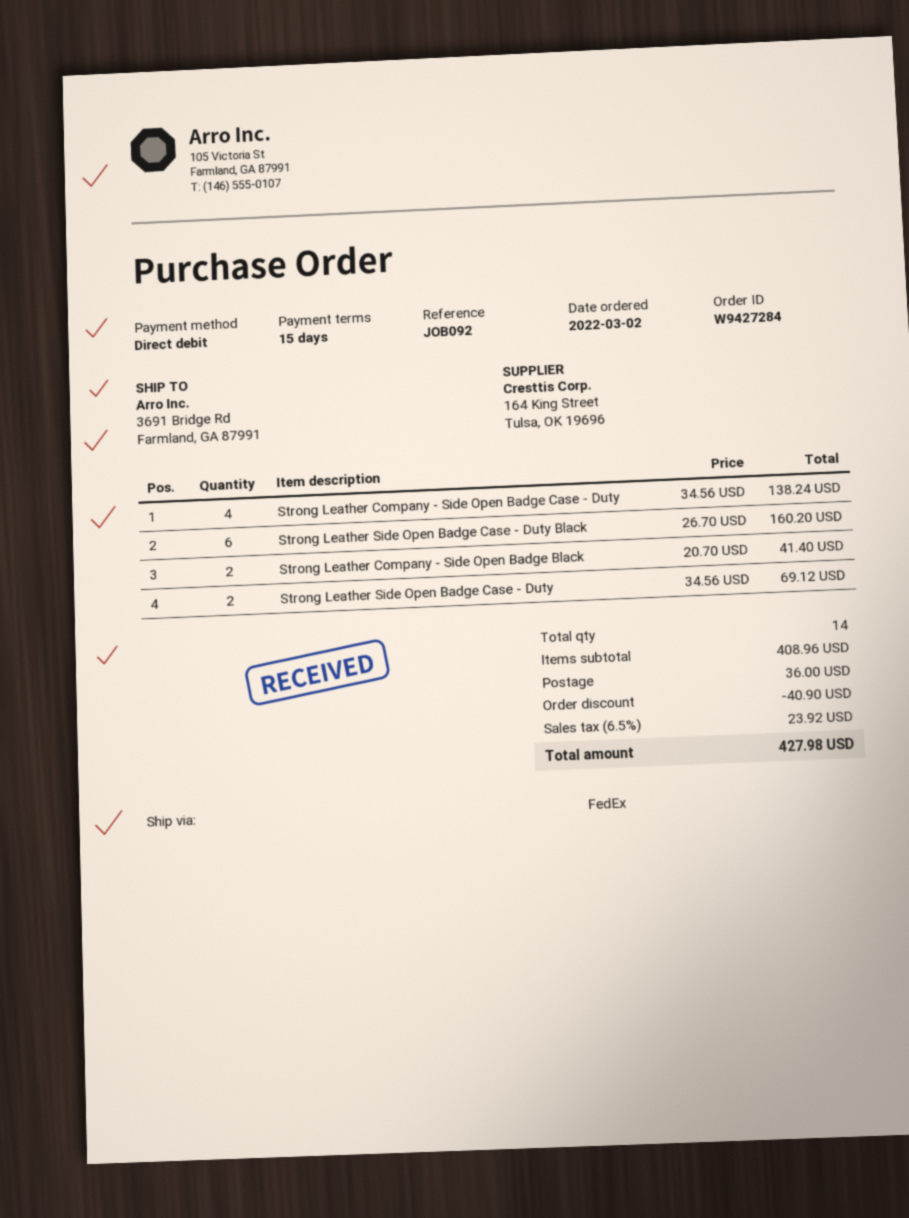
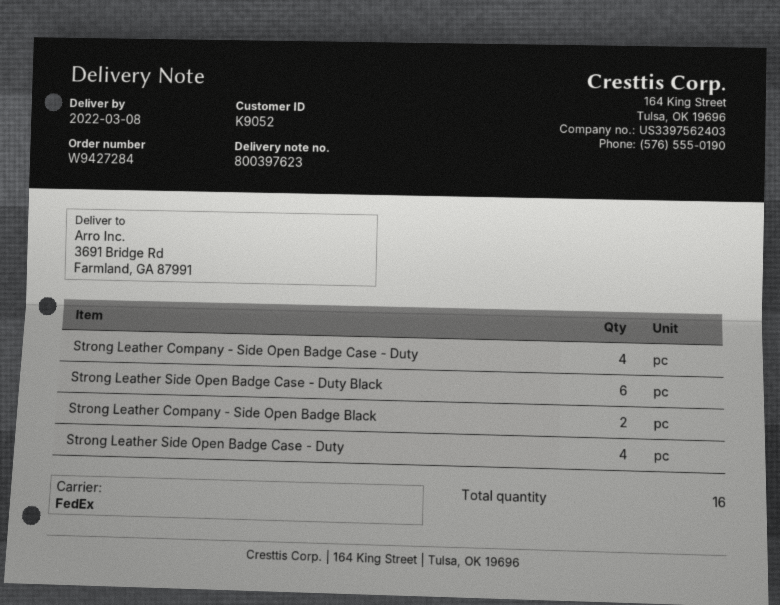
Strong Leather Side Open Badge Case - Duty: 2 -> 4
total quantity: 14 -> 16

